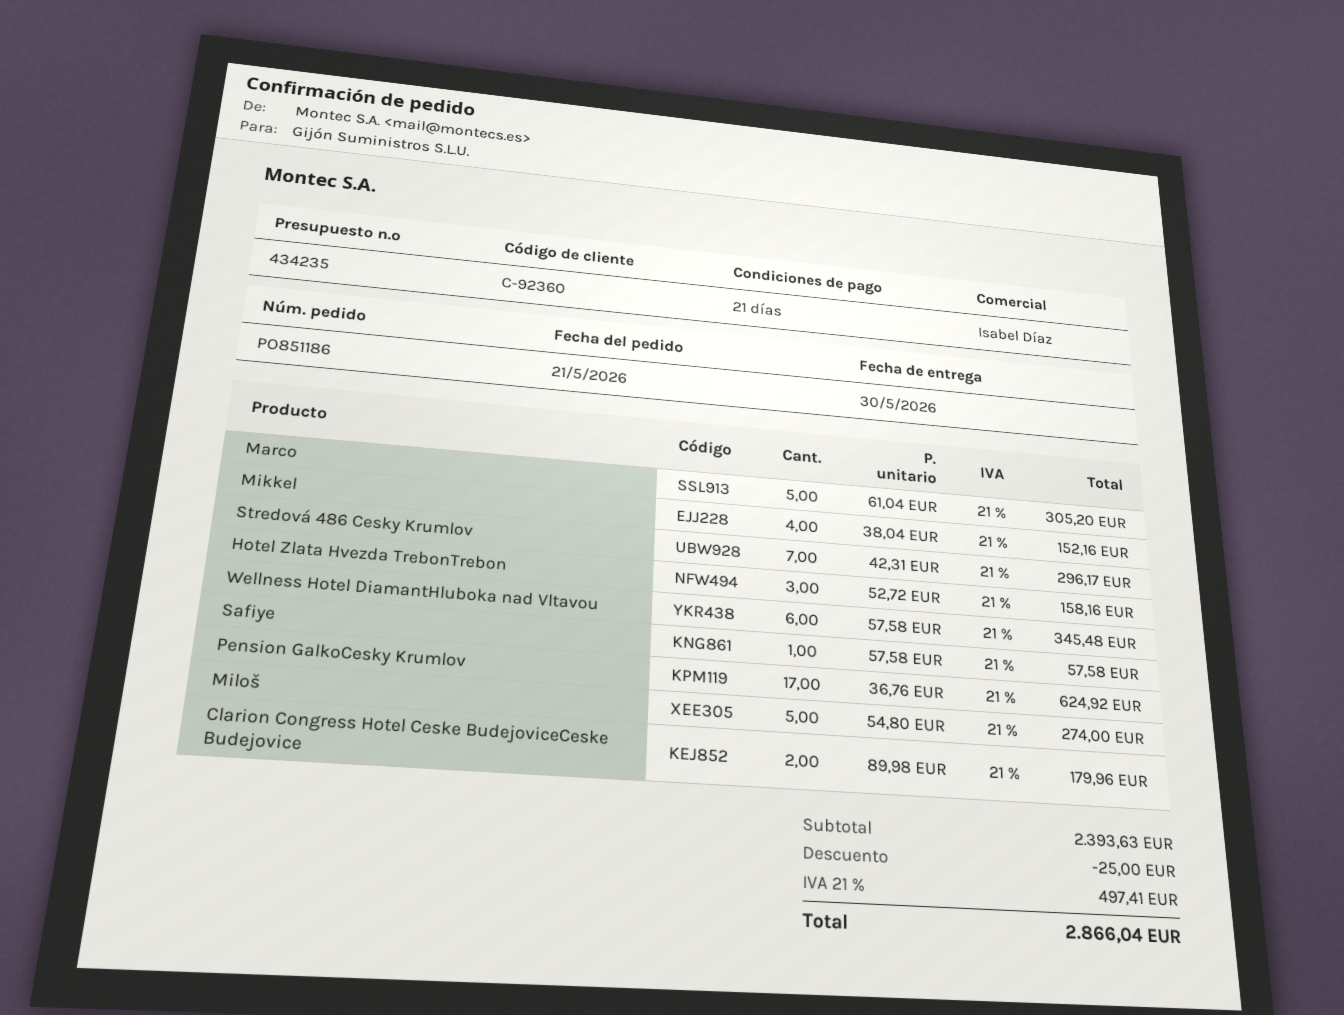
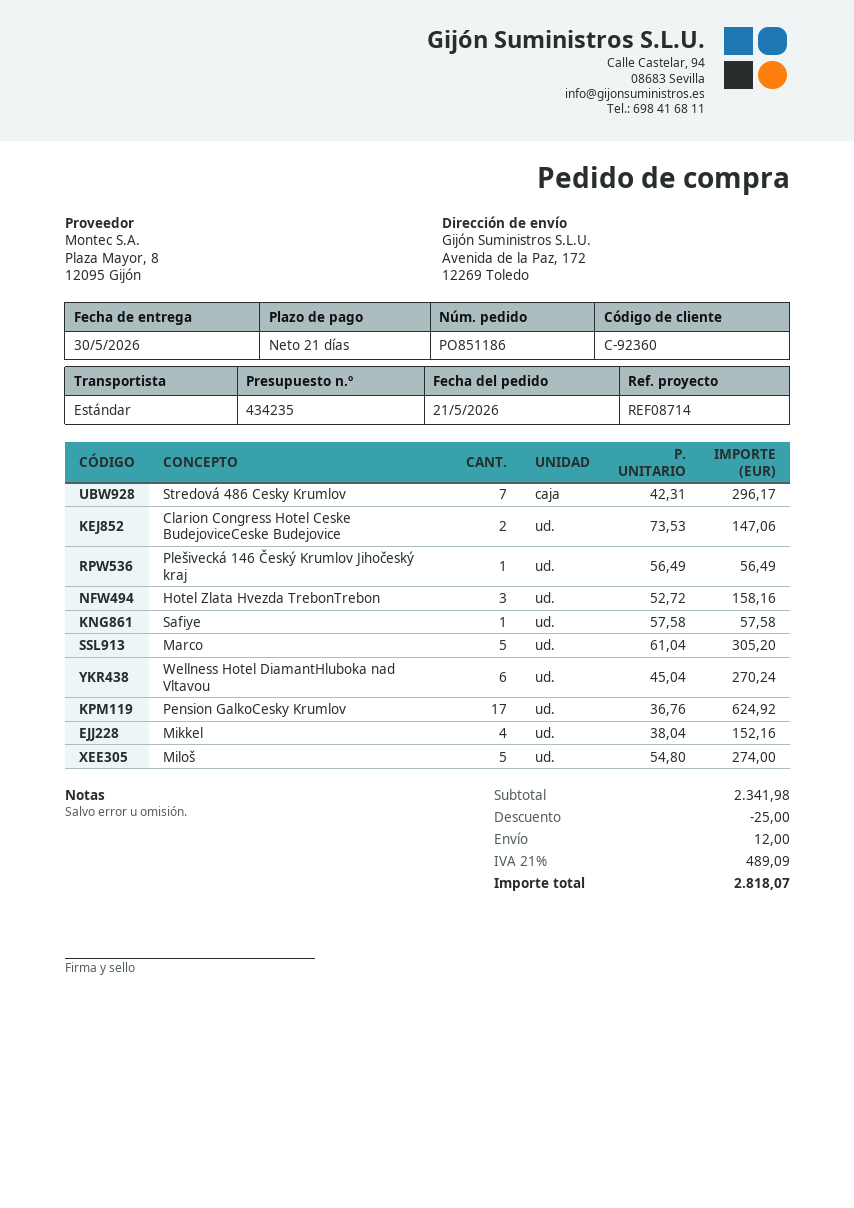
Wellness Hotel DiamantHluboka nad Vltavou: 6 x 57.58 = 345.48 -> 6 x 45.04 = 270.24
Clarion Congress Hotel Ceske BudejoviceCeske Budejovice: 2 x 89.98 = 179.96 -> 2 x 73.53 = 147.06
Plešivecká 146 Český Krumlov Jihočeský kraj: none -> 1 x 56.49 = 56.49
subtotal: 2393.63 -> 2341.98
shipping: none -> 12.00
tax: 21% = 497.41 -> 21% = 489.09
total: 2866.04 -> 2818.07

